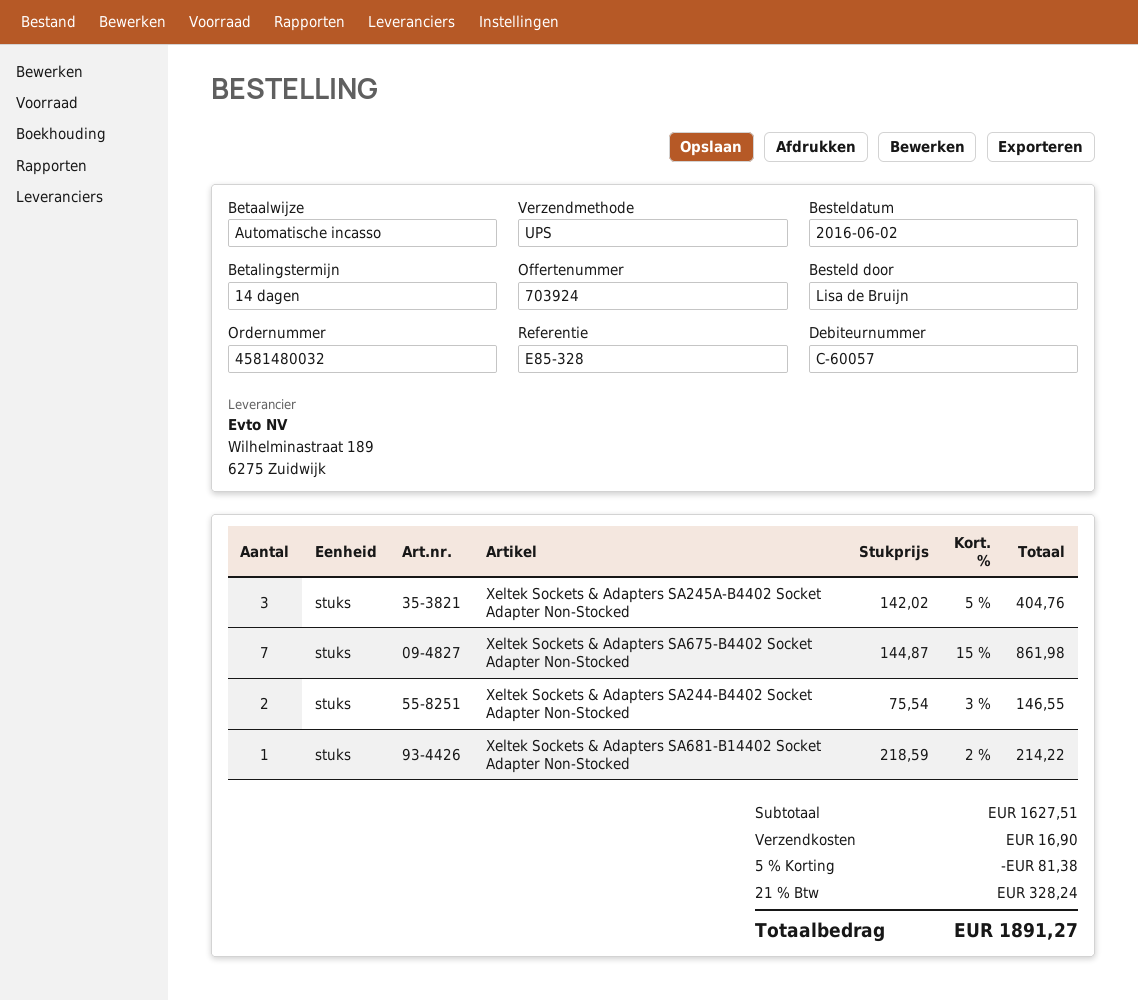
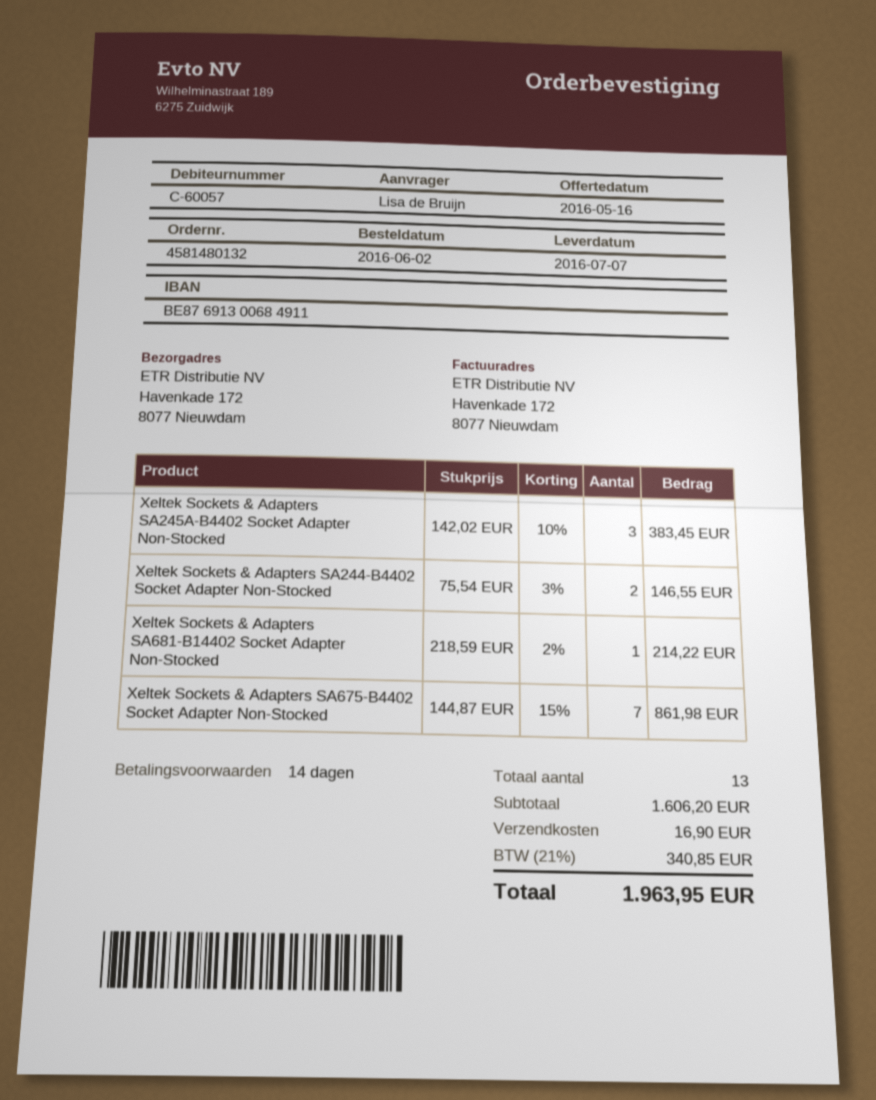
order number: 4581480032 -> 4581480132
Xeltek Sockets & Adapters SA245A-B4402 Socket Adapter Non-Stocked: 3 x 142.02 - 5% = 404.76 -> 3 x 142.02 - 10% = 383.45
subtotal: 1627.51 -> 1606.20
discount: 5% = 81.38 -> none
tax: 21% = 328.24 -> 21% = 340.85
total: 1891.27 -> 1963.95

